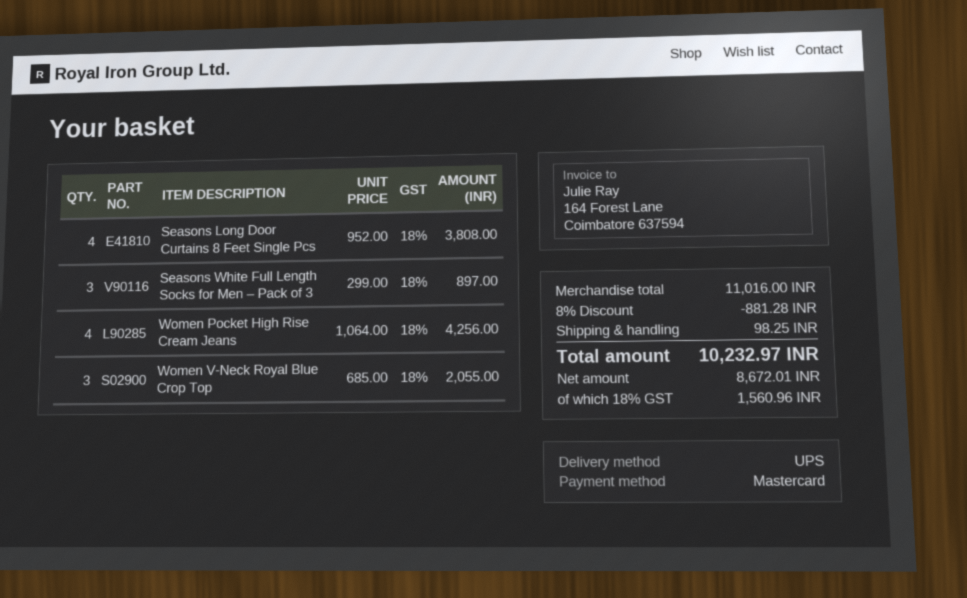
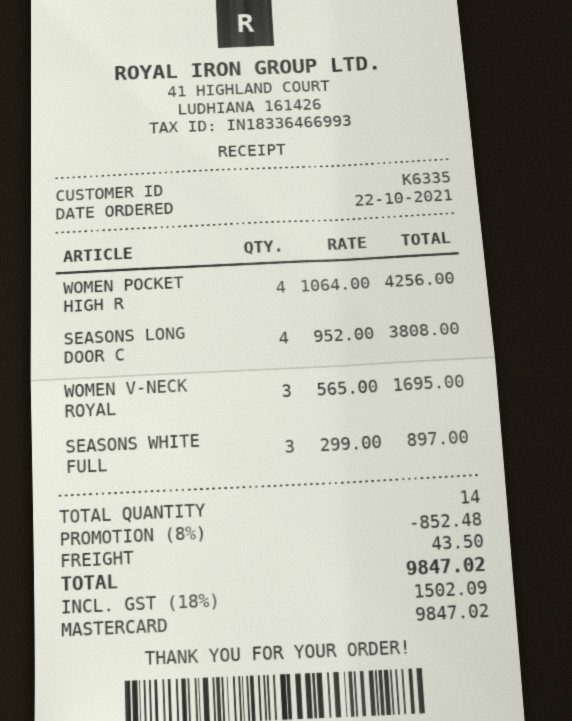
Women V-Neck Royal Blue Crop Top: 3 x 685.00 = 2055.00 -> 3 x 565.00 = 1695.00
discount: 8% = 881.28 -> 8% = 852.48
shipping: 98.25 -> 43.50
tax: 18% = 1560.96 -> 18% = 1502.09
total: 10232.97 -> 9847.02

